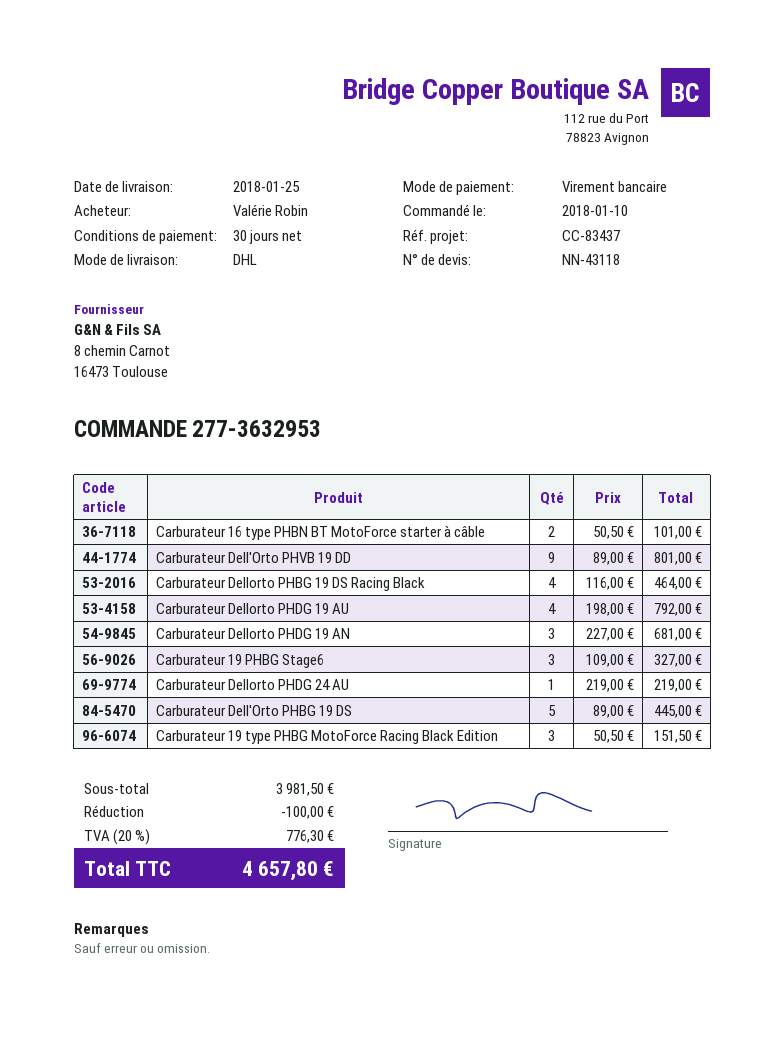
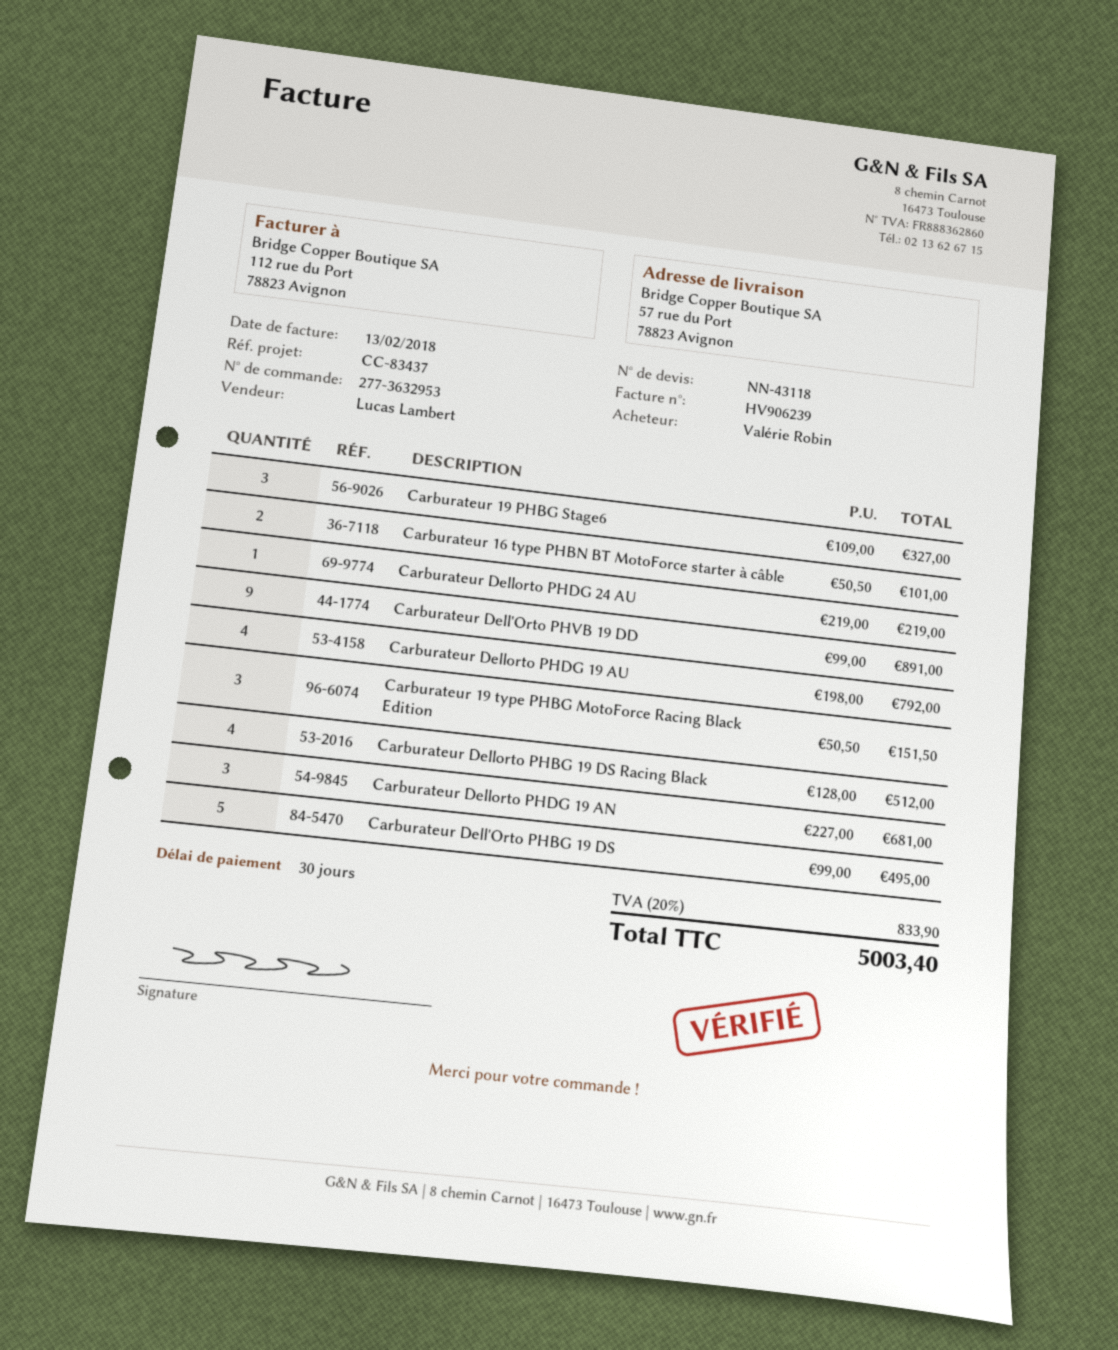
Carburateur Dell'Orto PHVB 19 DD: 9 x 89.00 = 801.00 -> 9 x 99.00 = 891.00
Carburateur Dellorto PHBG 19 DS Racing Black: 4 x 116.00 = 464.00 -> 4 x 128.00 = 512.00
Carburateur Dell'Orto PHBG 19 DS: 5 x 89.00 = 445.00 -> 5 x 99.00 = 495.00
discount: 100.00 -> none
tax: 20% = 776.30 -> 20% = 833.90
total: 4657.80 -> 5003.40

